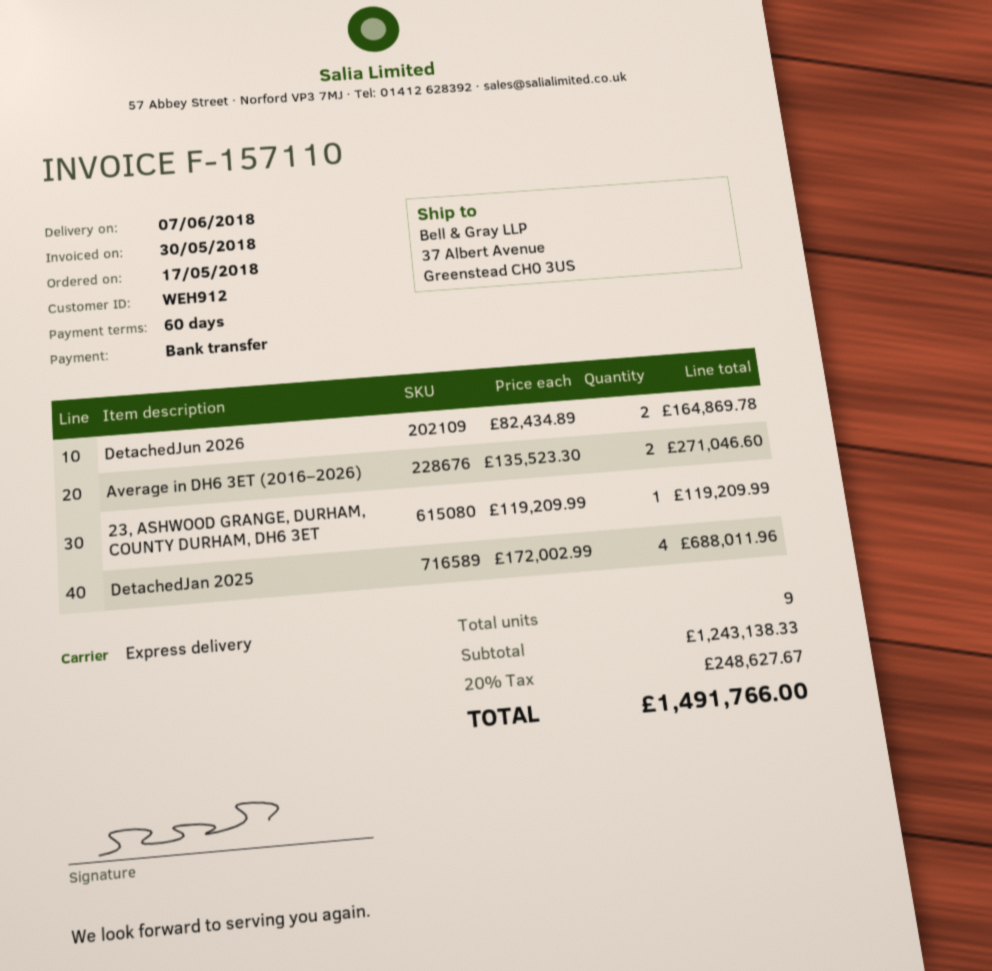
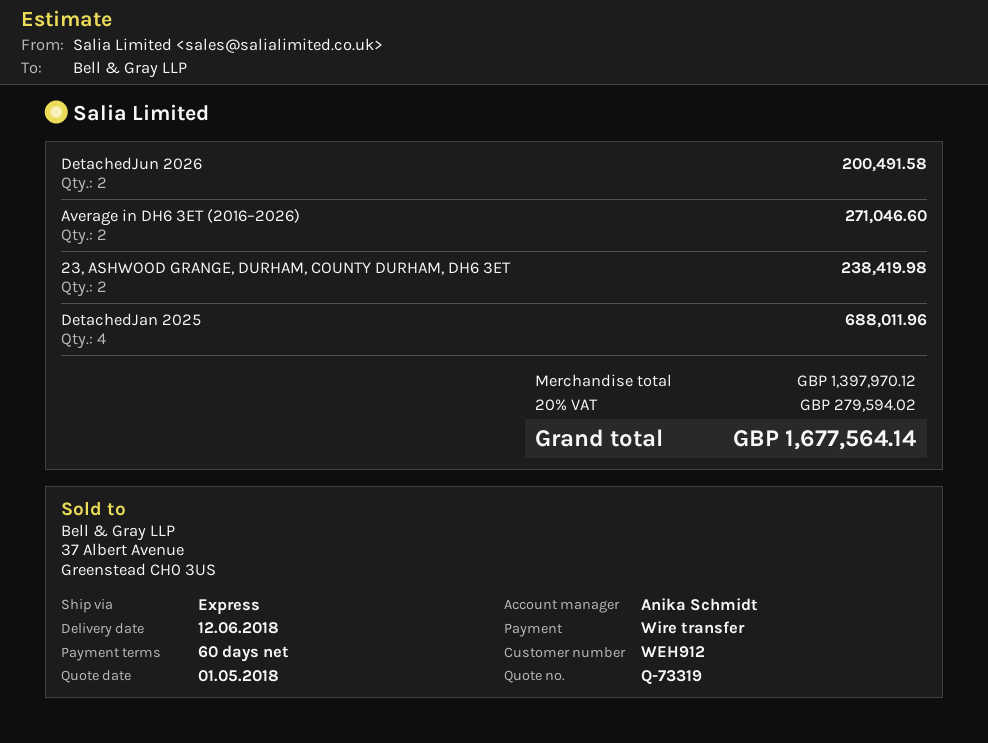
delivery date: 2018-06-07 -> 2018-06-12
DetachedJun 2026: 2 for 164869.78 -> 2 for 200491.58
23, ASHWOOD GRANGE, DURHAM, COUNTY DURHAM, DH6 3ET: 1 for 119209.99 -> 2 for 238419.98
subtotal: 1243138.33 -> 1397970.12
tax: 20% = 248627.67 -> 20% = 279594.02
total: 1491766.00 -> 1677564.14

